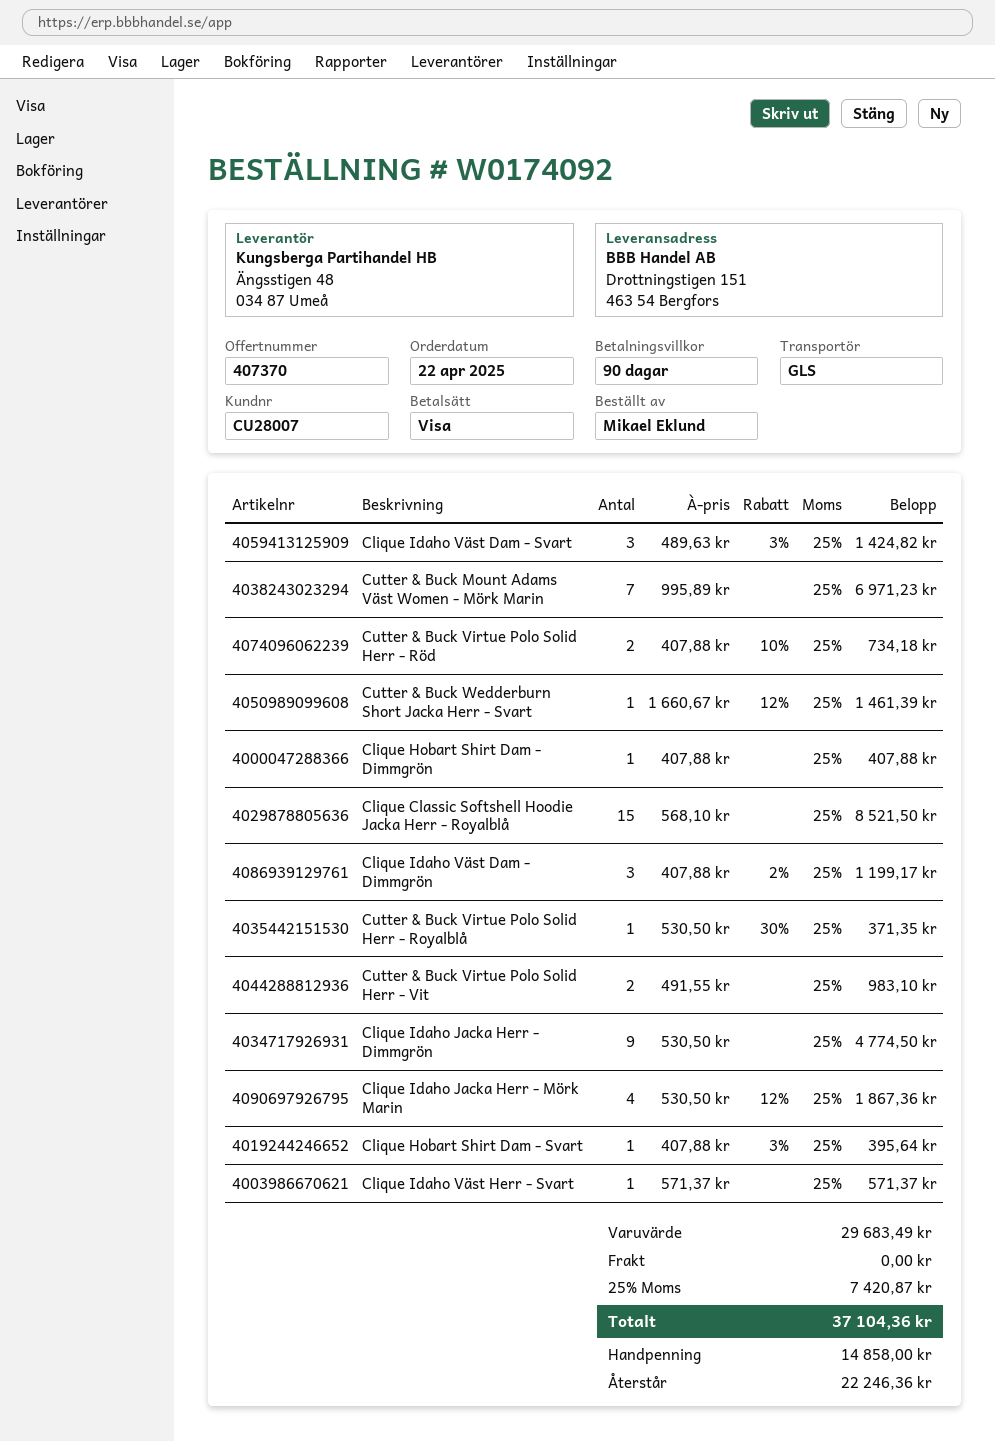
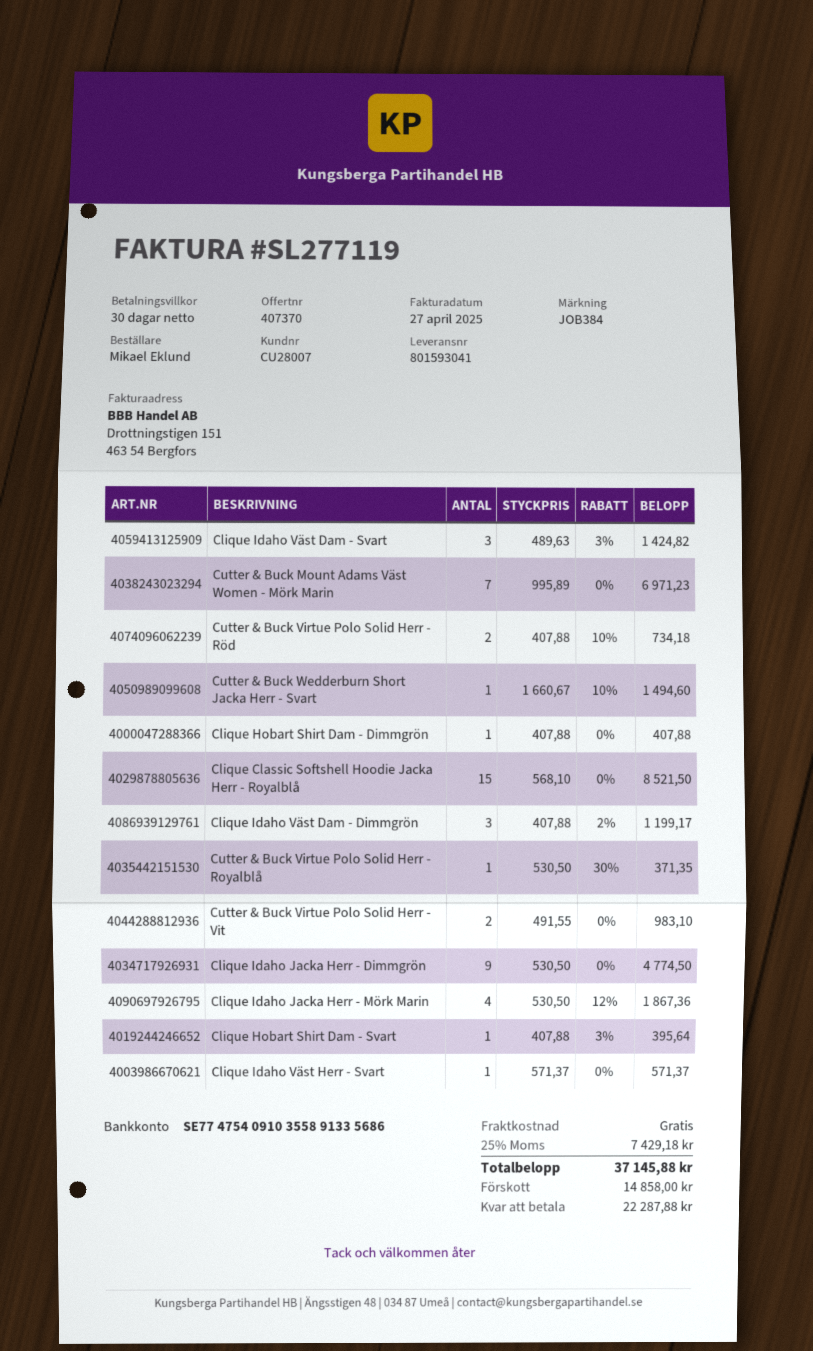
payment terms: 90 days -> 30 days
Cutter & Buck Wedderburn Short Jacka Herr - Svart: 1 x 1660.67 - 12% = 1461.39 -> 1 x 1660.67 - 10% = 1494.60
tax: 25% = 7420.87 -> 25% = 7429.18
total: 37104.36 -> 37145.88
balance: 22246.36 -> 22287.88

